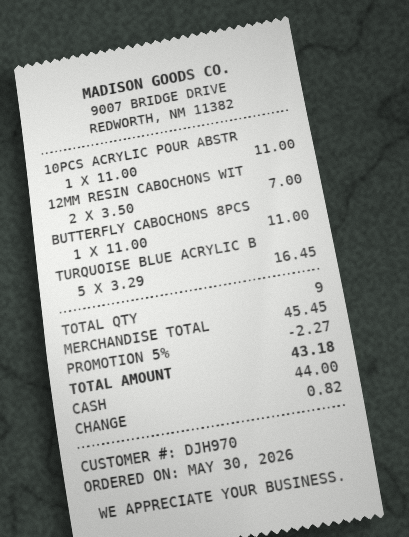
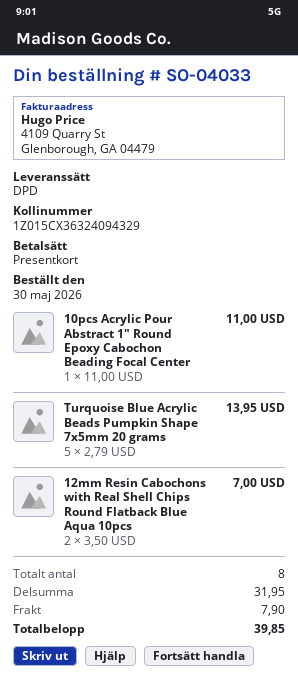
payment method: cash -> gift card
BUTTERFLY CABOCHONS 8PCS: 1 x 11.00 = 11.00 -> none
TURQUOISE BLUE ACRYLIC B: 5 x 3.29 = 16.45 -> 5 x 2.79 = 13.95
total quantity: 9 -> 8
subtotal: 45.45 -> 31.95
discount: 5% = 2.27 -> none
shipping: none -> 7.90
total: 43.18 -> 39.85

